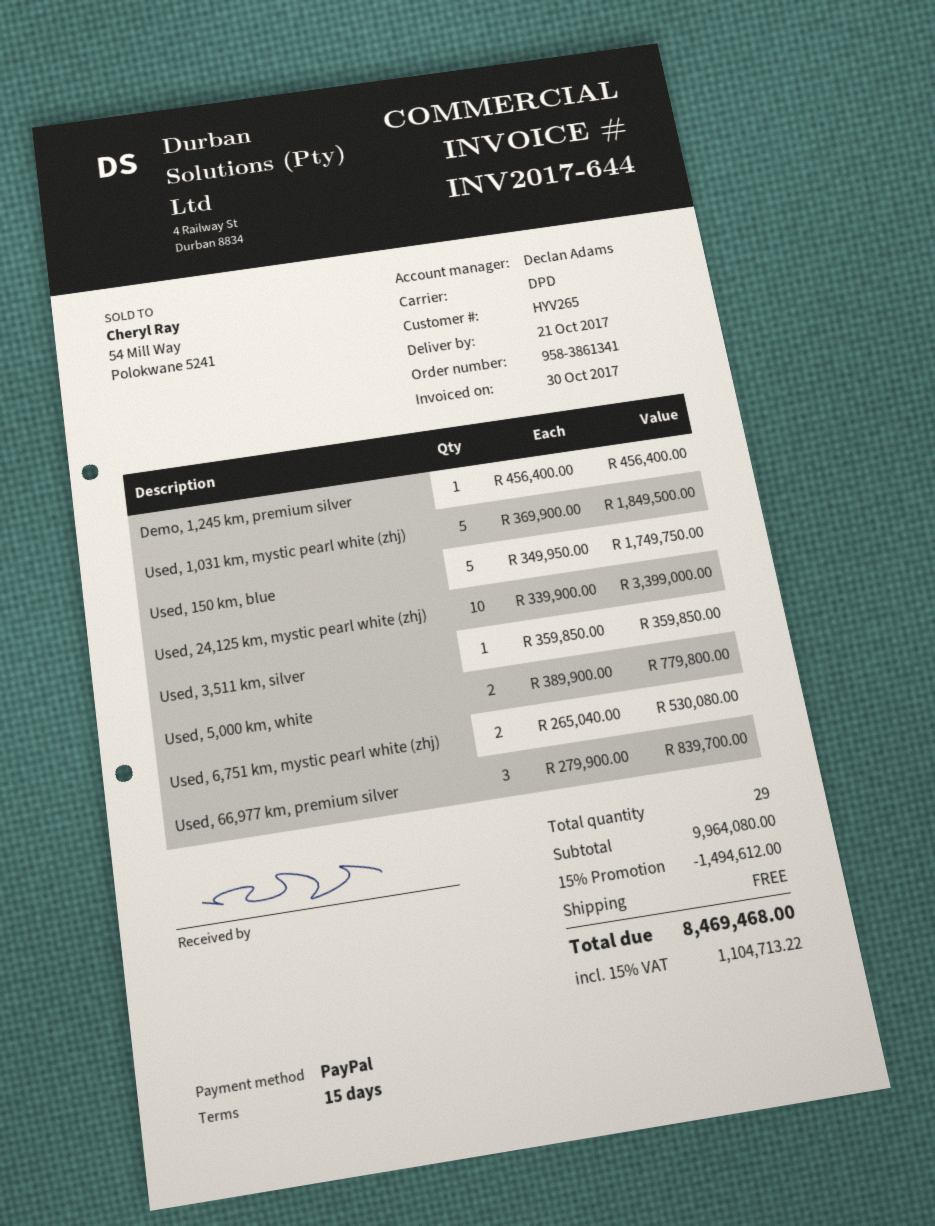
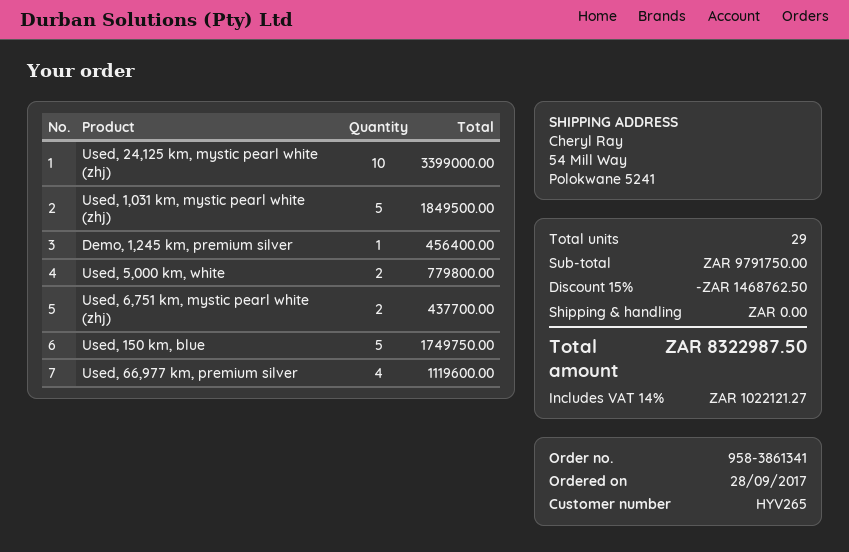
Used, 3,511 km, silver: 1 for 359850.00 -> none
Used, 6,751 km, mystic pearl white (zhj): 2 for 530080.00 -> 2 for 437700.00
Used, 66,977 km, premium silver: 3 for 839700.00 -> 4 for 1119600.00
subtotal: 9964080.00 -> 9791750.00
discount: 15% = 1494612.00 -> 15% = 1468762.50
tax: 15% = 1104713.22 -> 14% = 1022121.27
total: 8469468.00 -> 8322987.50

